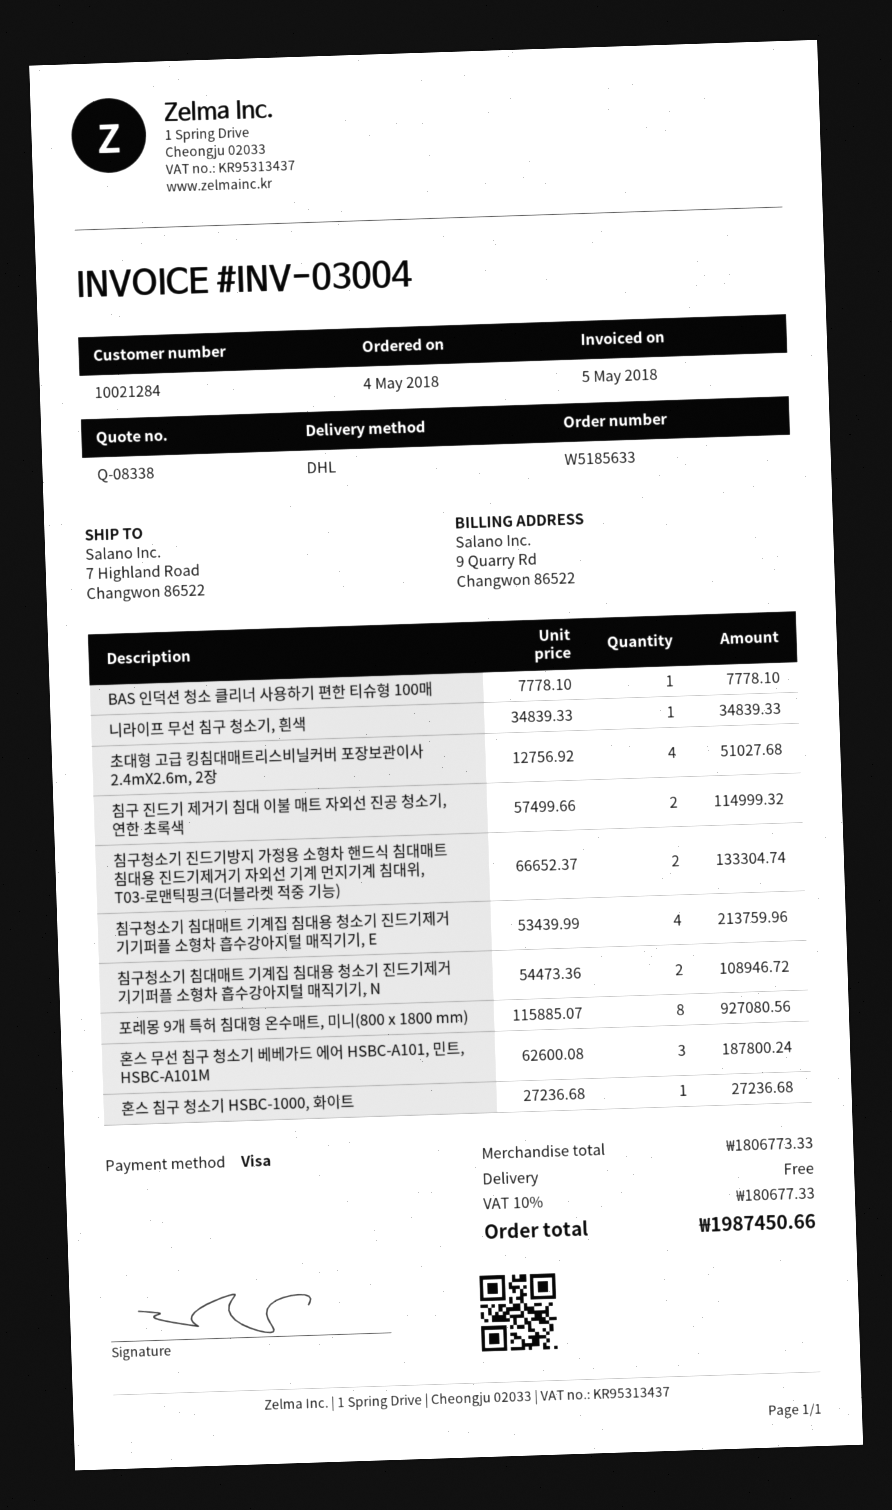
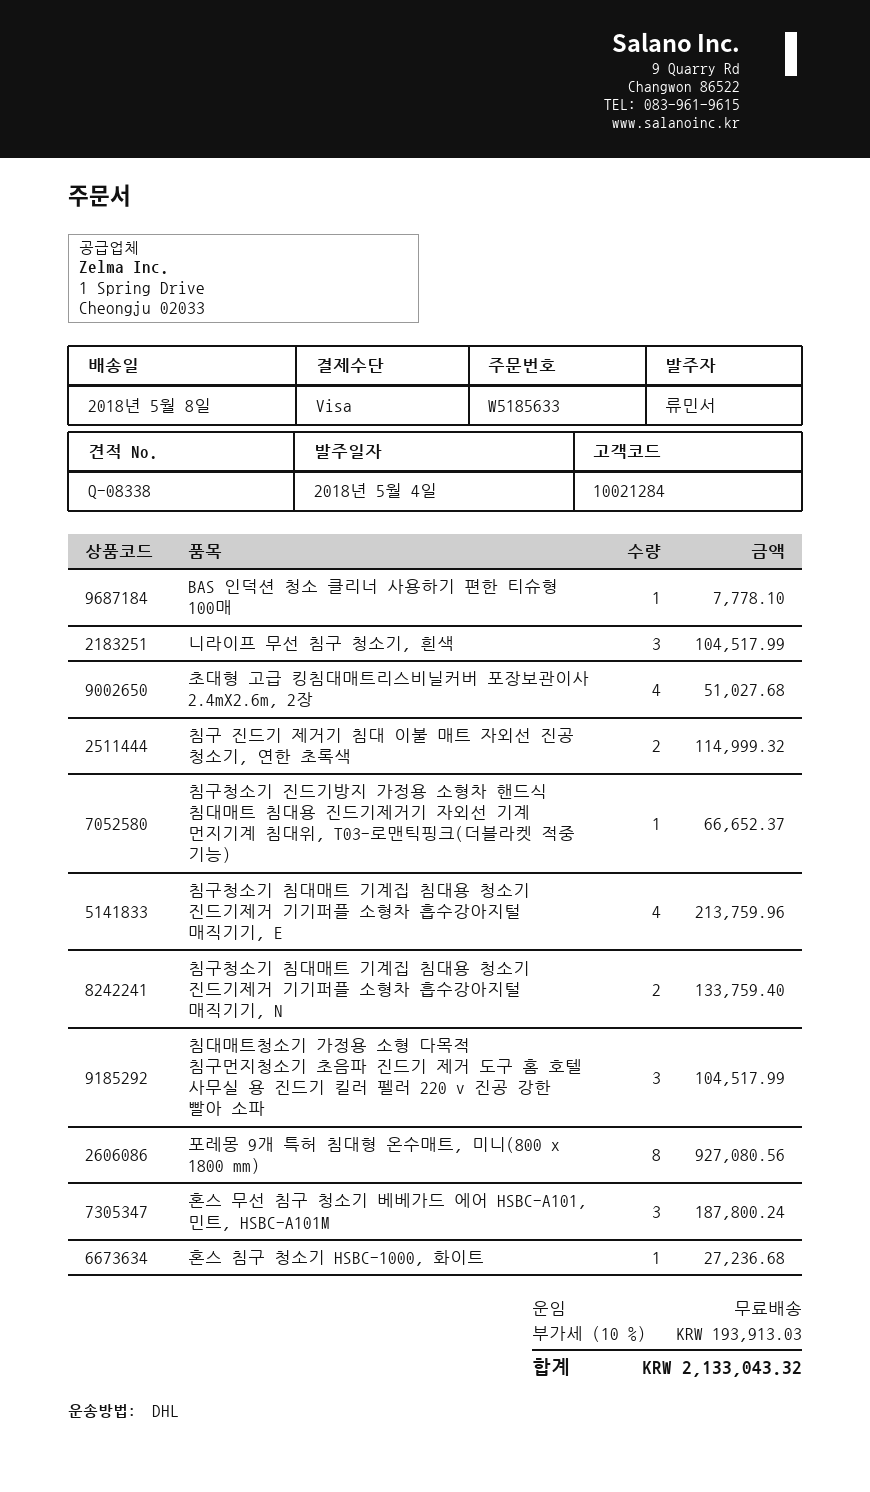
니라이프 무선 침구 청소기, 흰색: 1 for 34839.33 -> 3 for 104517.99
침구청소기 진드기방지 가정용 소형차 핸드식 침대매트 침대용 진드기제거기 자외선 기계 먼지기계 침대위, T03-로맨틱핑크(더블라켓 적중 기능): 2 for 133304.74 -> 1 for 66652.37
침구청소기 침대매트 기계집 침대용 청소기 진드기제거 기기퍼플 소형차 흡수강아지털 매직기기, N: 2 for 108946.72 -> 2 for 133759.40
침대매트청소기 가정용 소형 다목적 침구먼지청소기 초음파 진드기 제거 도구 홈 호텔 사무실 용 진드기 킬러 펠러 220 v 진공 강한 빨아 소파: none -> 3 for 104517.99
tax: 10% = 180677.33 -> 10% = 193913.03
total: 1987450.66 -> 2133043.32

